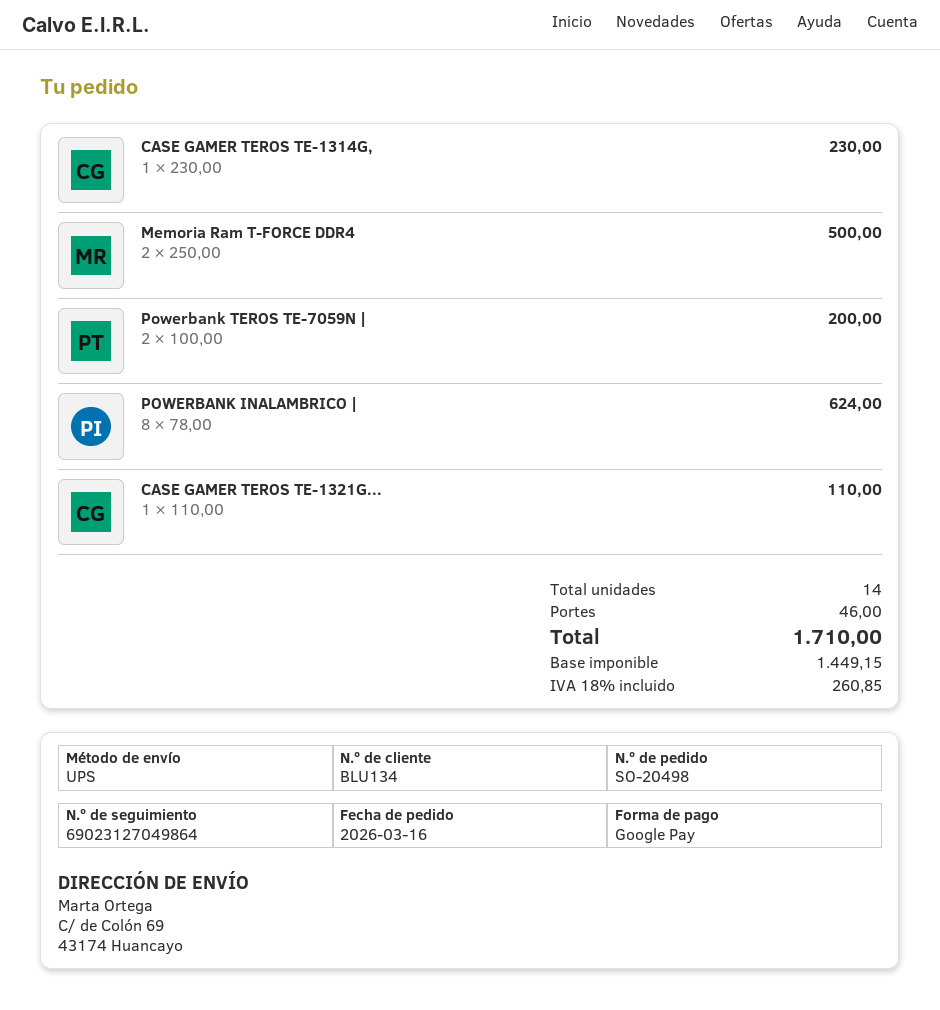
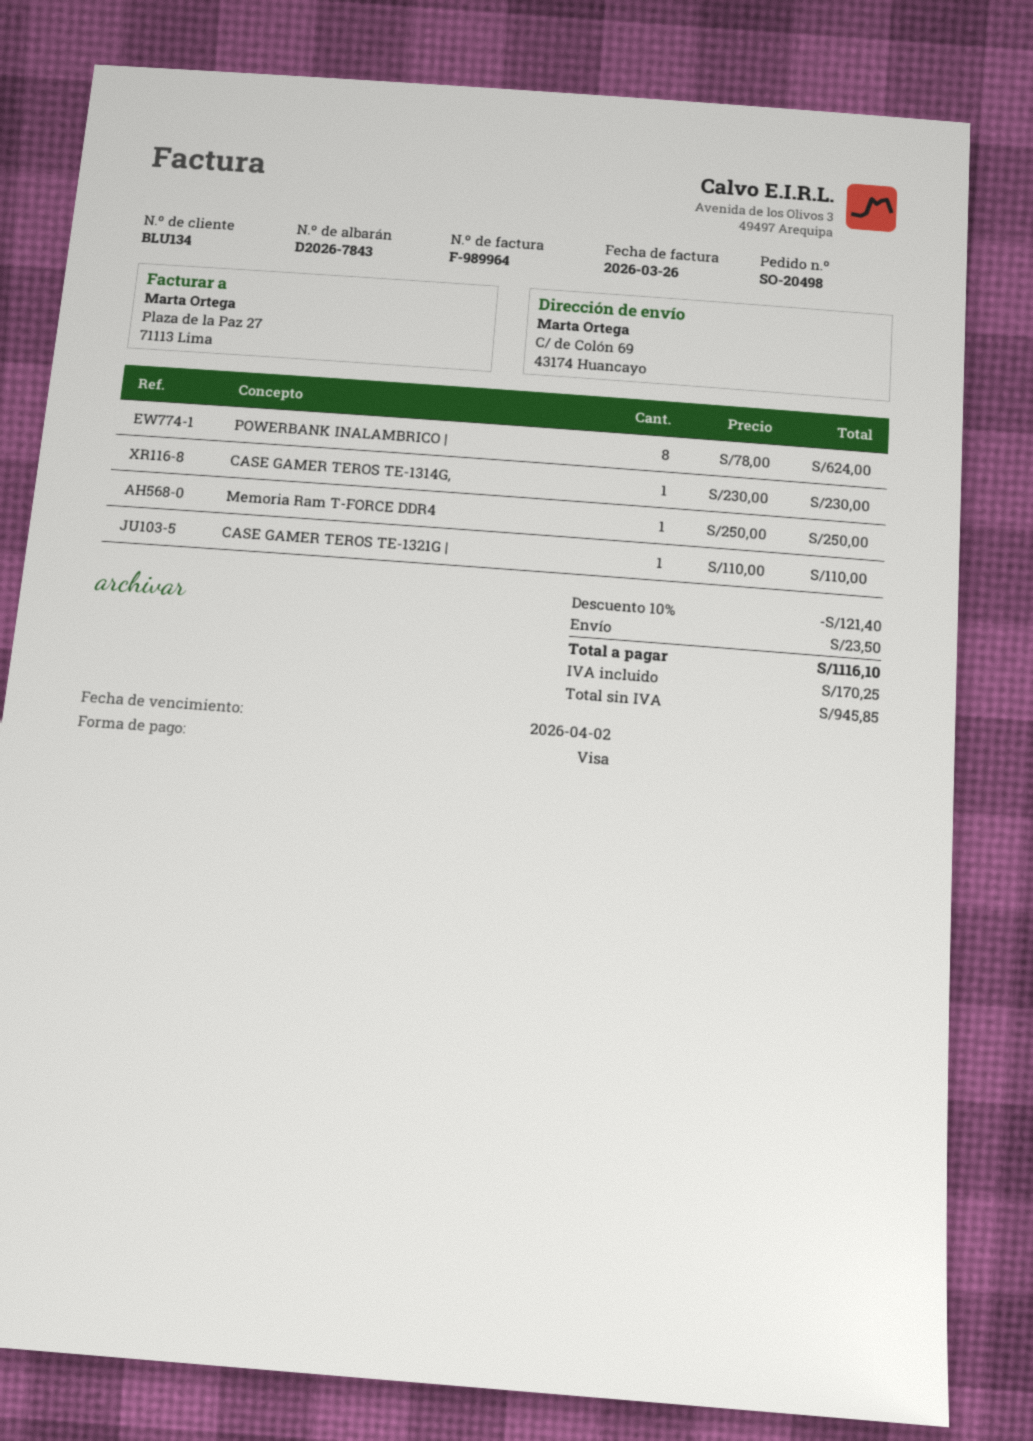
payment method: Google Pay -> Visa
Memoria Ram T-FORCE DDR4: 2 x 250.00 = 500.00 -> 1 x 250.00 = 250.00
Powerbank TEROS TE-7059N |: 2 x 100.00 = 200.00 -> none
discount: none -> 10% = 121.40
shipping: 46.00 -> 23.50
net: 1449.15 -> 945.85
tax: 260.85 -> 170.25
total: 1710.00 -> 1116.10

